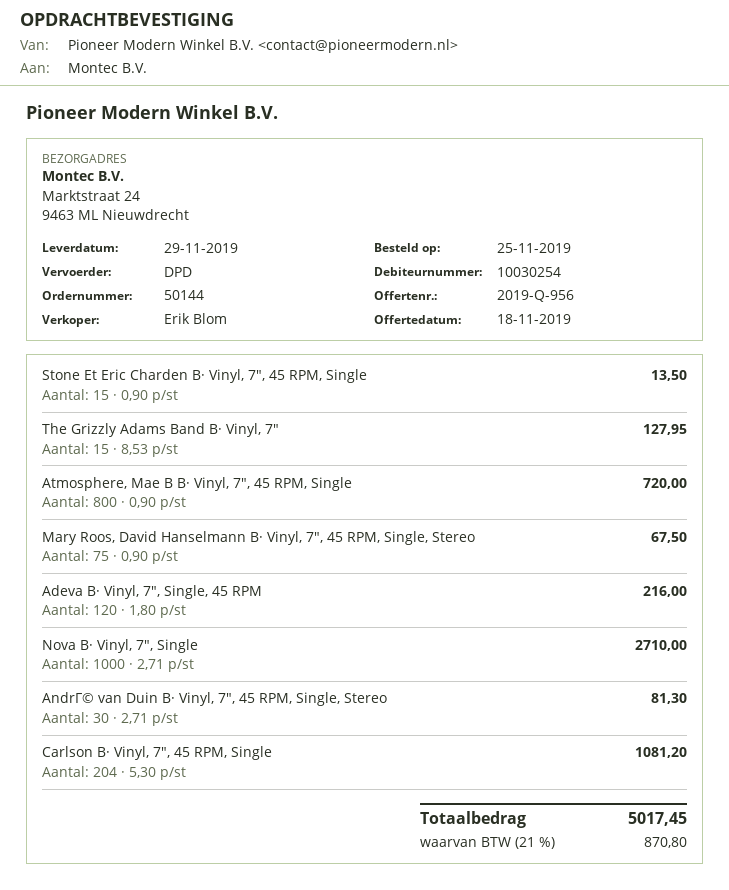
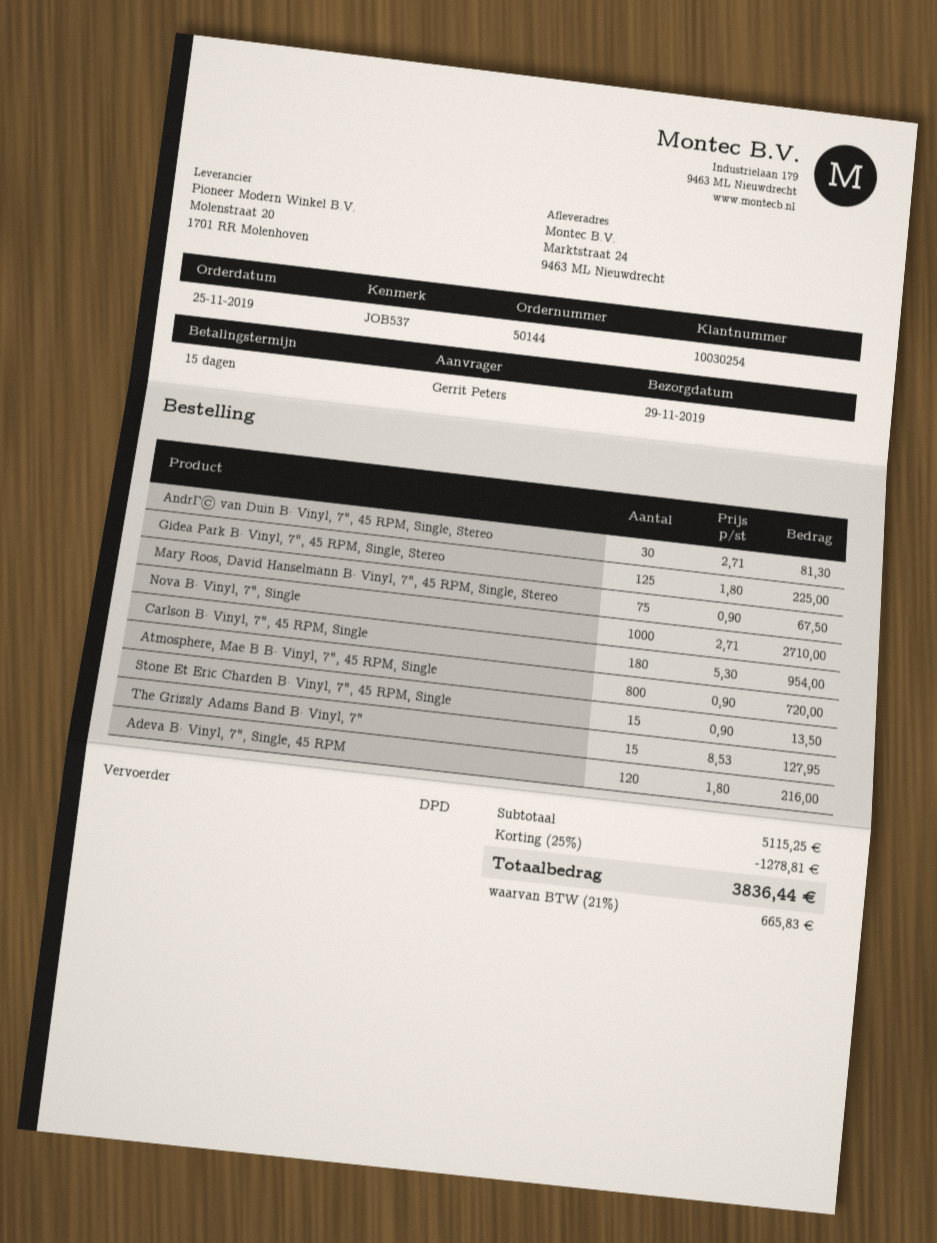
Carlson Β· Vinyl, 7", 45 RPM, Single: 204 x 5.30 = 1081.20 -> 180 x 5.30 = 954.00
Gidea Park Β· Vinyl, 7", 45 RPM, Single, Stereo: none -> 125 x 1.80 = 225.00
discount: none -> 25% = 1278.81
tax: 21% = 870.80 -> 21% = 665.83
total: 5017.45 -> 3836.44

